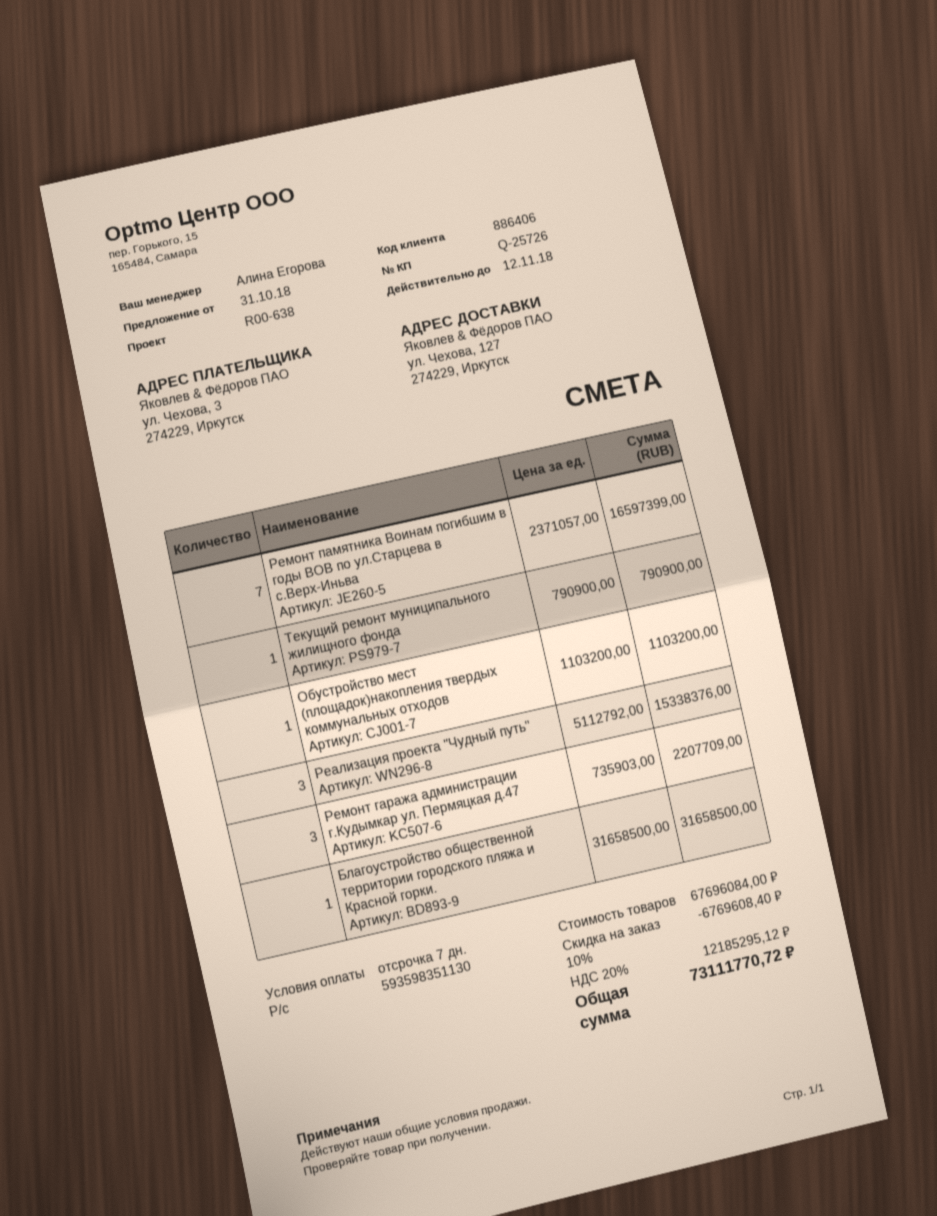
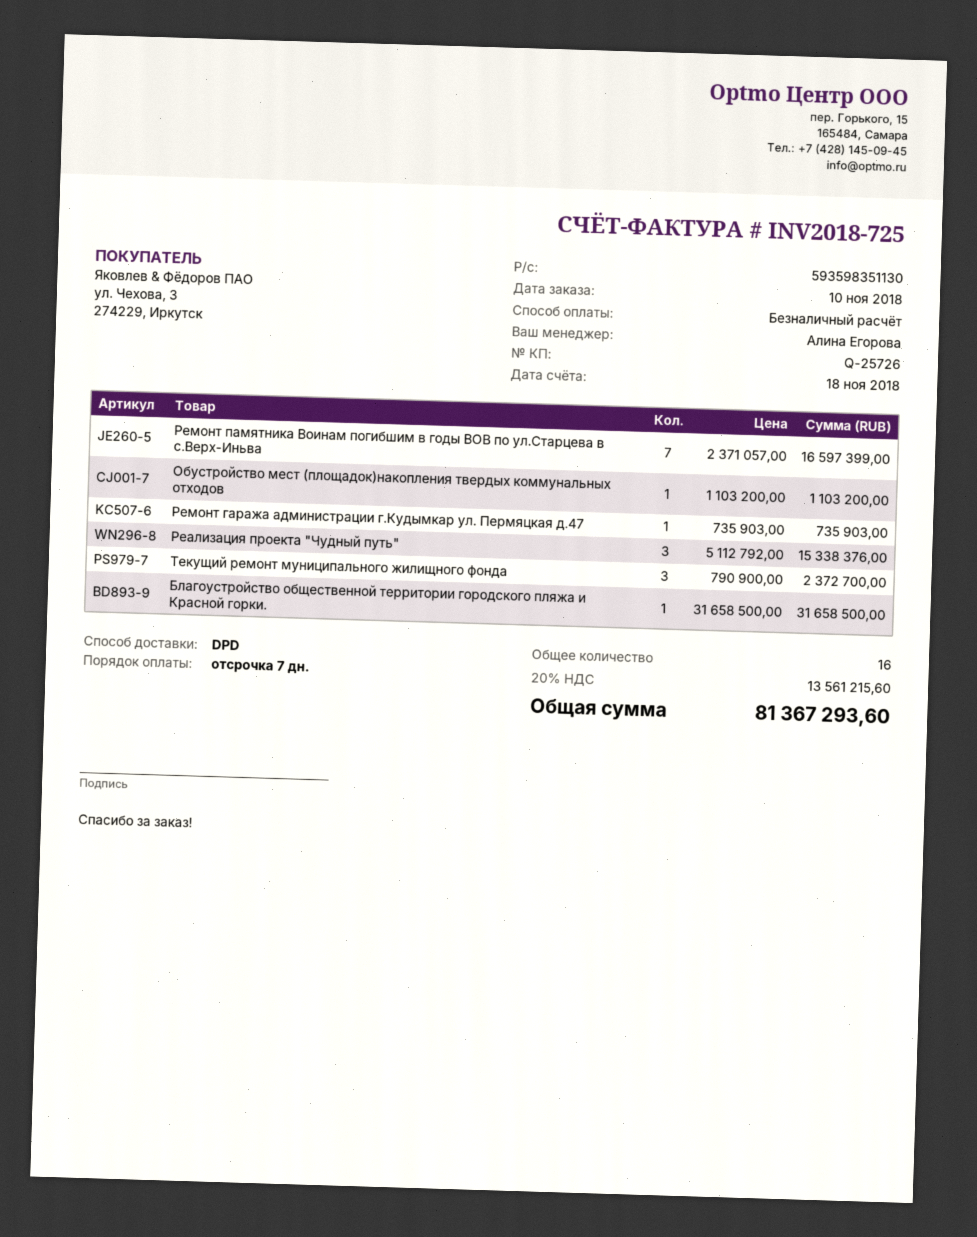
Текущий ремонт муниципального жилищного фонда: 1 x 790900.00 = 790900.00 -> 3 x 790900.00 = 2372700.00
Ремонт гаража администрации г.Кудымкар ул. Пермяцкая д.47: 3 x 735903.00 = 2207709.00 -> 1 x 735903.00 = 735903.00
discount: 10% = 6769608.40 -> none
tax: 20% = 12185295.12 -> 20% = 13561215.60
total: 73111770.72 -> 81367293.60

